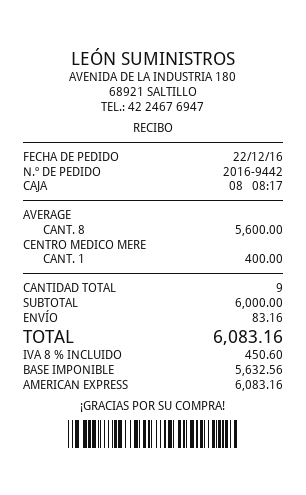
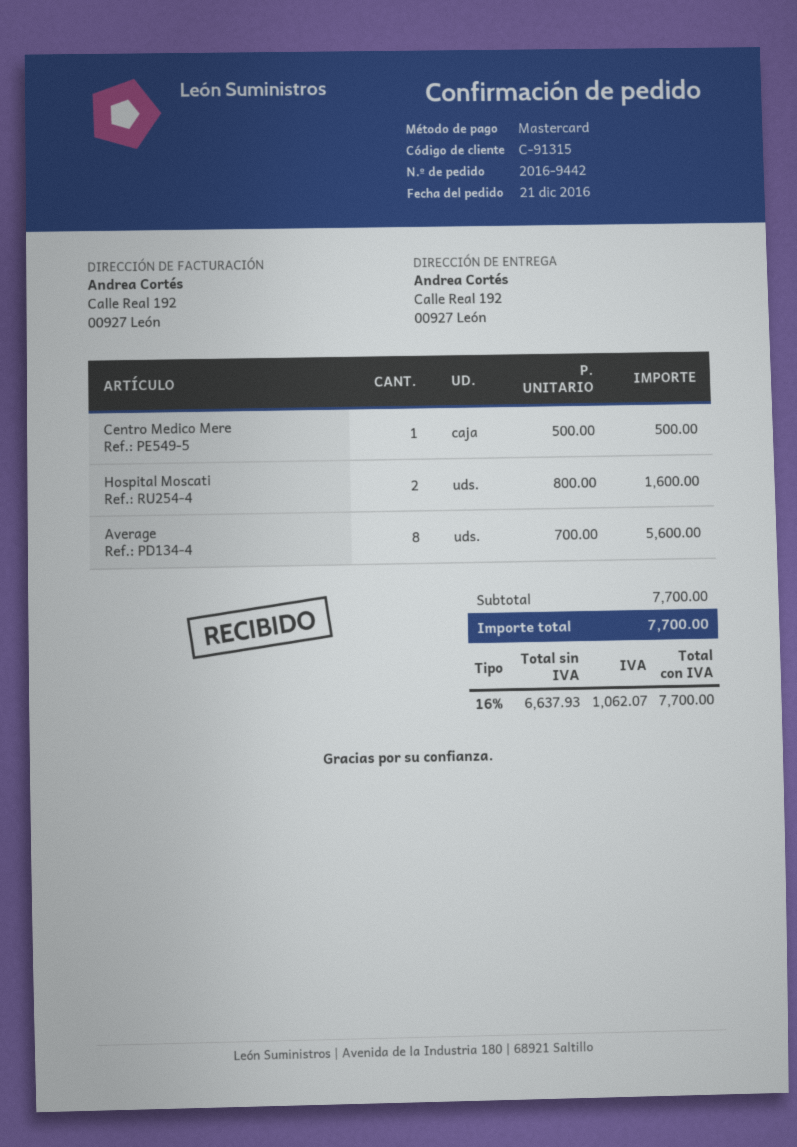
order date: 2016-12-22 -> 2016-12-21
payment method: American Express -> Mastercard
CENTRO MEDICO MERE: 1 for 400.00 -> 1 for 500.00
Hospital Moscati: none -> 2 for 1600.00
subtotal: 6000.00 -> 7700.00
shipping: 83.16 -> none
net: 5632.56 -> 6637.93
tax: 8% = 450.60 -> 16% = 1062.07
total: 6083.16 -> 7700.00

